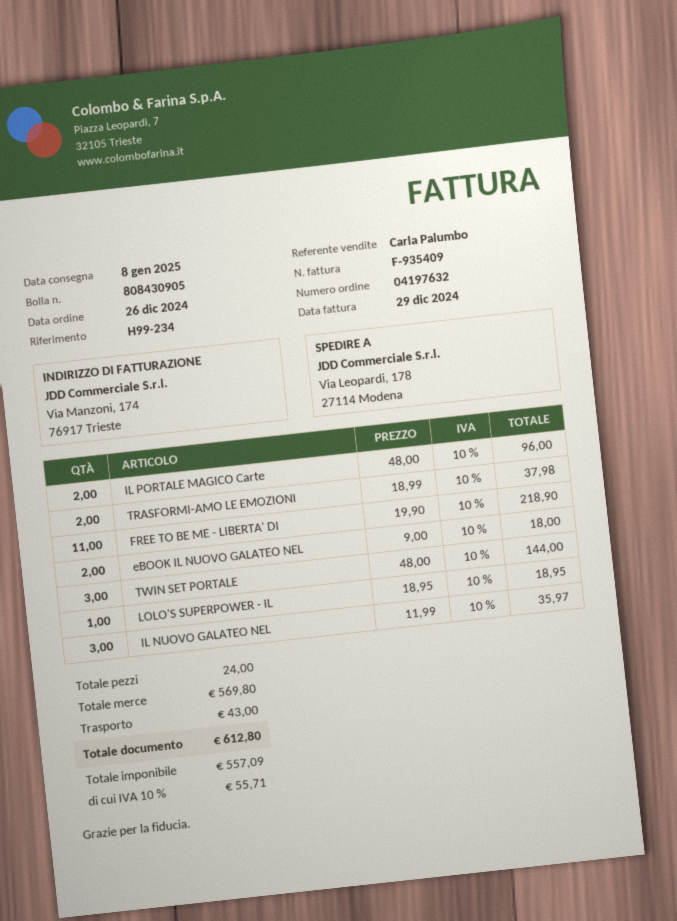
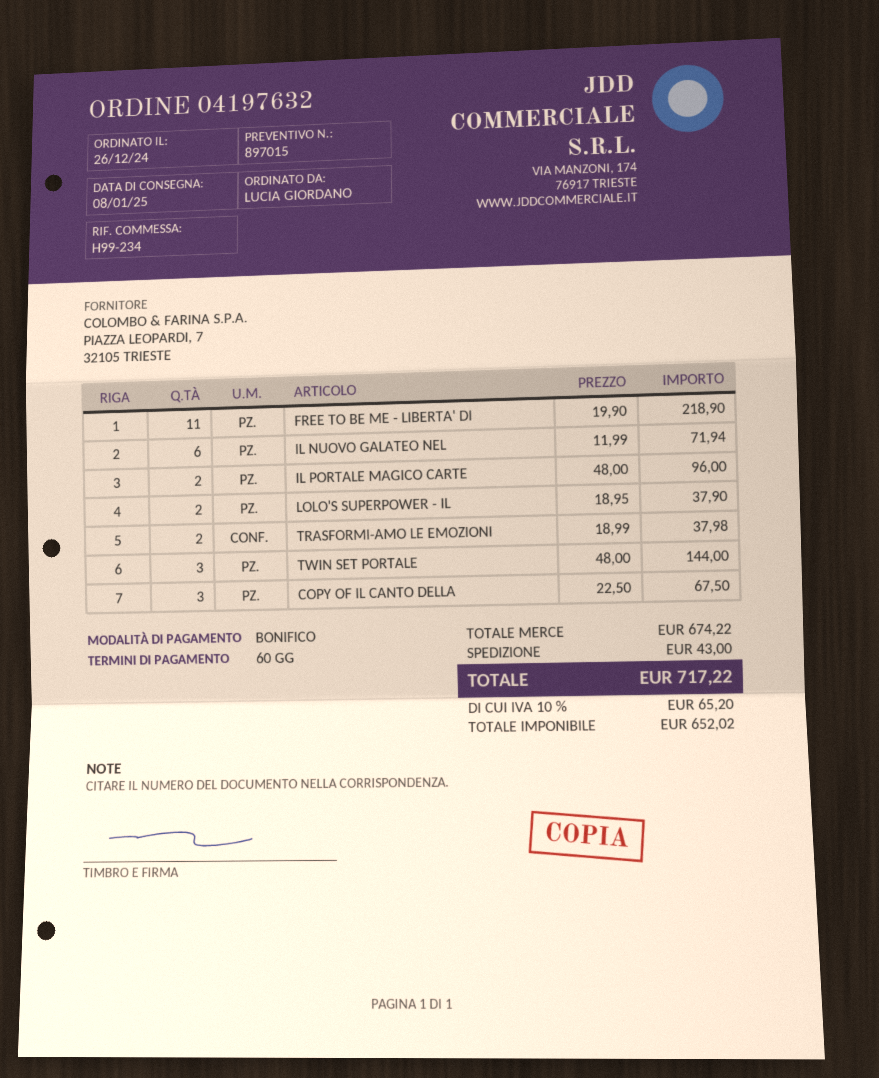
eBOOK IL NUOVO GALATEO NEL: 2 x 9.00 = 18.00 -> none
LOLO'S SUPERPOWER - IL: 1 x 18.95 = 18.95 -> 2 x 18.95 = 37.90
IL NUOVO GALATEO NEL: 3 x 11.99 = 35.97 -> 6 x 11.99 = 71.94
COPY OF IL CANTO DELLA: none -> 3 x 22.50 = 67.50
subtotal: 569.80 -> 674.22
net: 557.09 -> 652.02
tax: 10% = 55.71 -> 10% = 65.20
total: 612.80 -> 717.22

